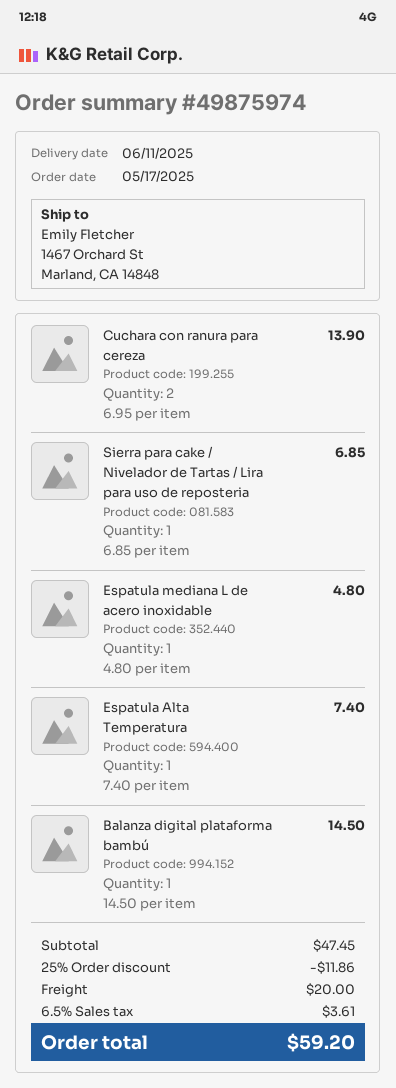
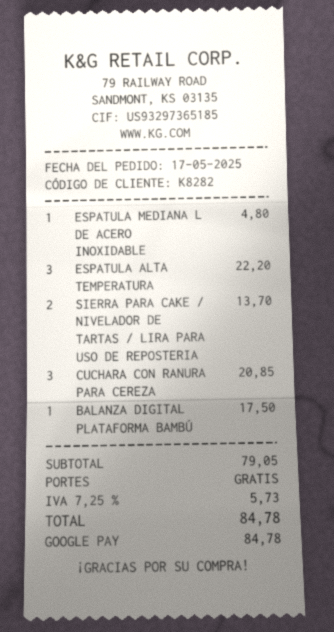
Cuchara con ranura para cereza: 2 for 13.90 -> 3 for 20.85
Sierra para cake / Nivelador de Tartas / Lira para uso de reposteria: 1 for 6.85 -> 2 for 13.70
Espatula Alta Temperatura: 1 for 7.40 -> 3 for 22.20
Balanza digital plataforma bambú: 1 for 14.50 -> 1 for 17.50
subtotal: 47.45 -> 79.05
discount: 25% = 11.86 -> none
shipping: 20.00 -> 0.00
tax: 6.5% = 3.61 -> 7.25% = 5.73
total: 59.20 -> 84.78

